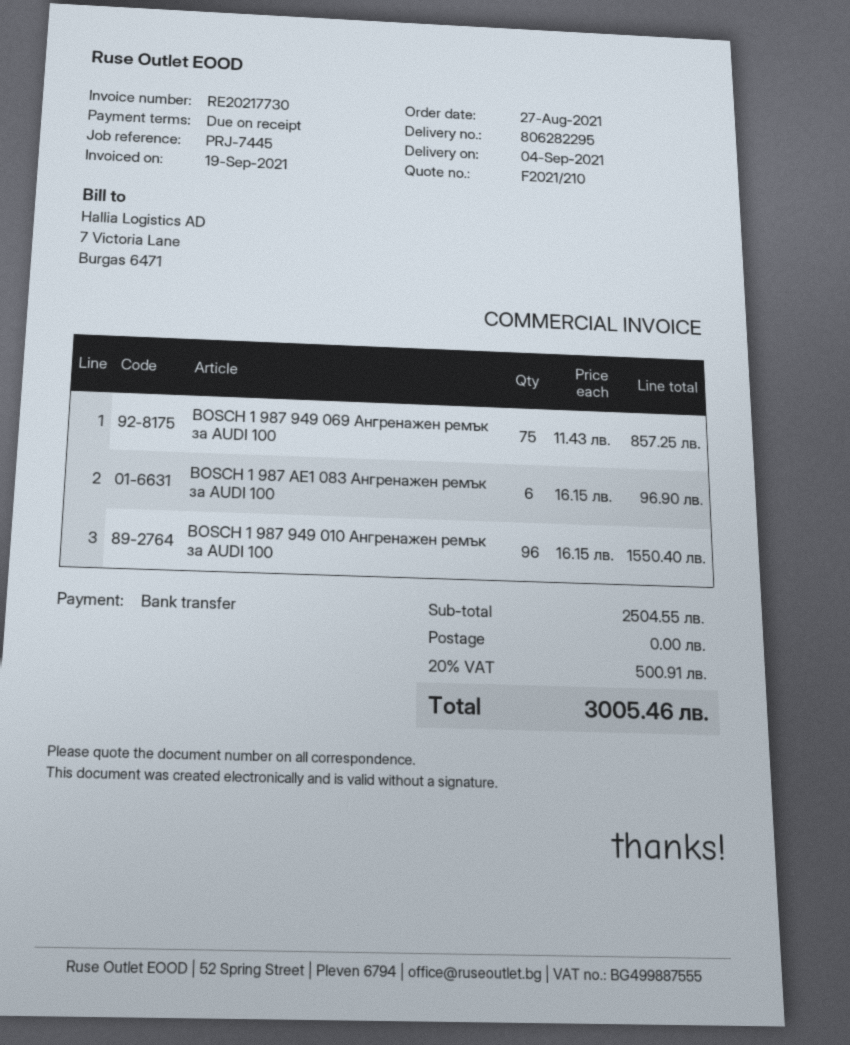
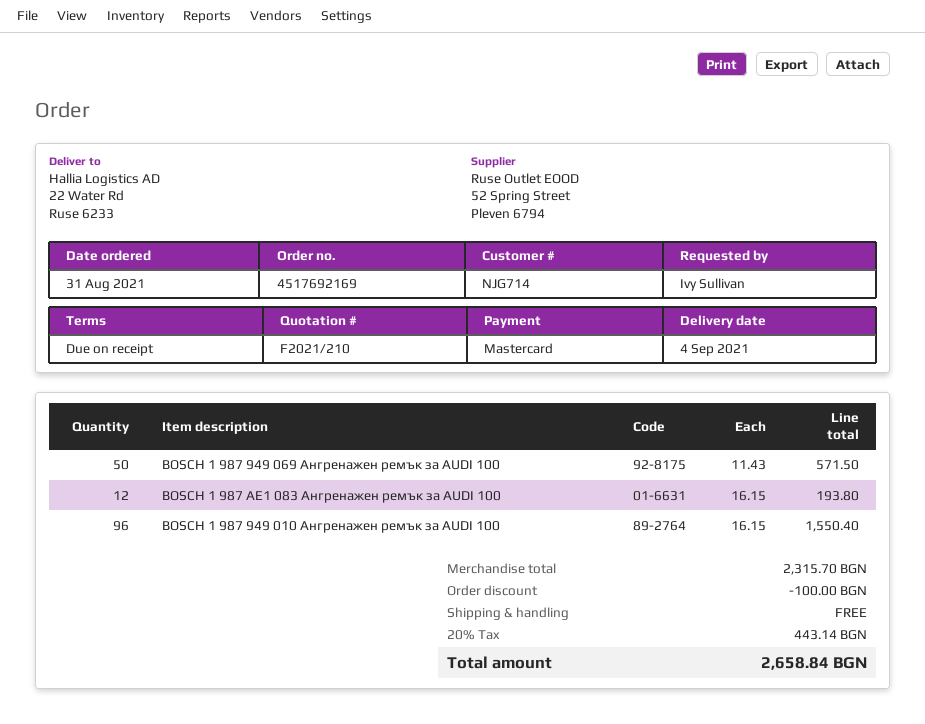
order date: 2021-08-27 -> 2021-08-31
payment method: bank transfer -> Mastercard
BOSCH 1 987 949 069 Ангренажен ремък за AUDI 100: 75 x 11.43 = 857.25 -> 50 x 11.43 = 571.50
BOSCH 1 987 AE1 083 Ангренажен ремък за AUDI 100: 6 x 16.15 = 96.90 -> 12 x 16.15 = 193.80
subtotal: 2504.55 -> 2315.70
discount: none -> 100.00
tax: 20% = 500.91 -> 20% = 443.14
total: 3005.46 -> 2658.84

